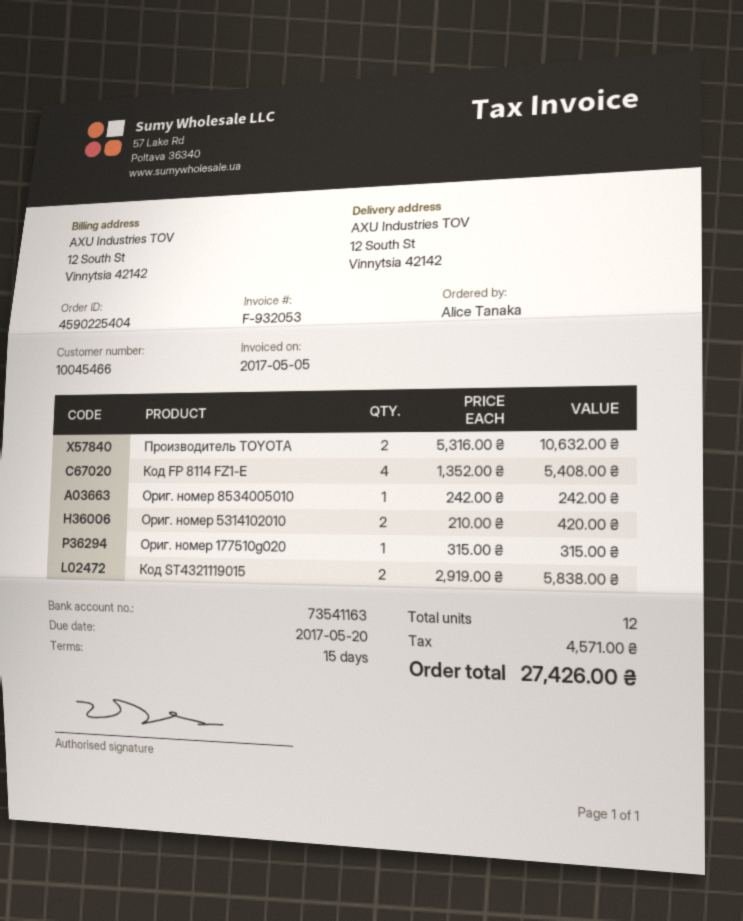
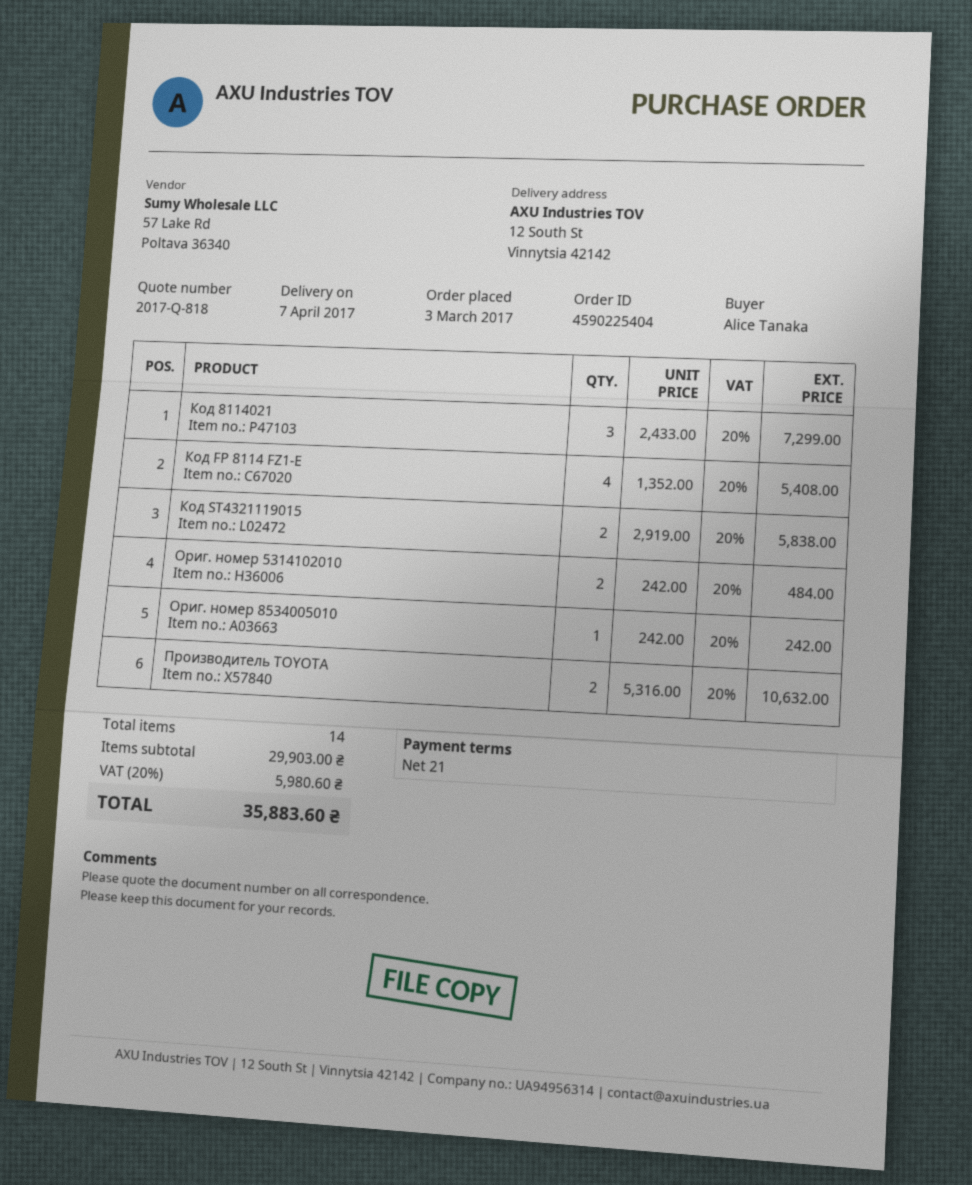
payment terms: 15 days -> 21 days
Ориг. номер 5314102010: 2 x 210.00 = 420.00 -> 2 x 242.00 = 484.00
Ориг. номер 177510g020: 1 x 315.00 = 315.00 -> none
Код 8114021: none -> 3 x 2433.00 = 7299.00
total quantity: 12 -> 14
tax: 4571.00 -> 5980.60
total: 27426.00 -> 35883.60

